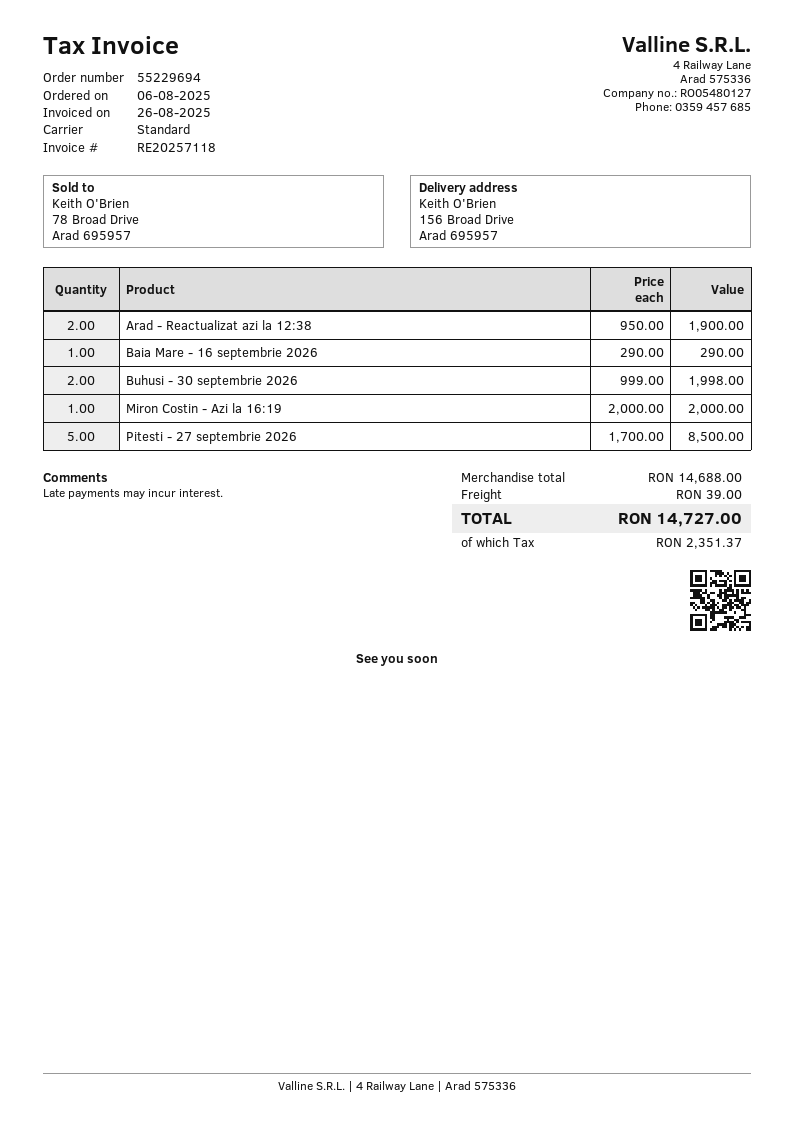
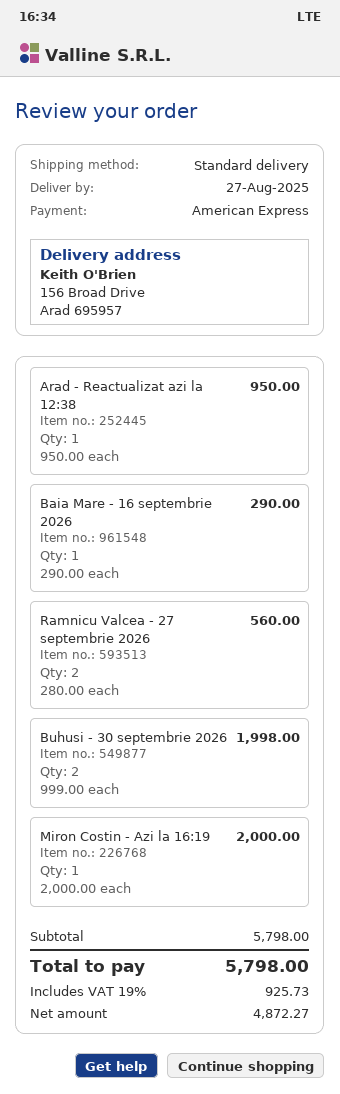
Arad - Reactualizat azi la 12:38: 2 x 950.00 = 1900.00 -> 1 x 950.00 = 950.00
Pitesti - 27 septembrie 2026: 5 x 1700.00 = 8500.00 -> none
Ramnicu Valcea - 27 septembrie 2026: none -> 2 x 280.00 = 560.00
subtotal: 14688.00 -> 5798.00
shipping: 39.00 -> none
tax: 2351.37 -> 925.73
total: 14727.00 -> 5798.00

